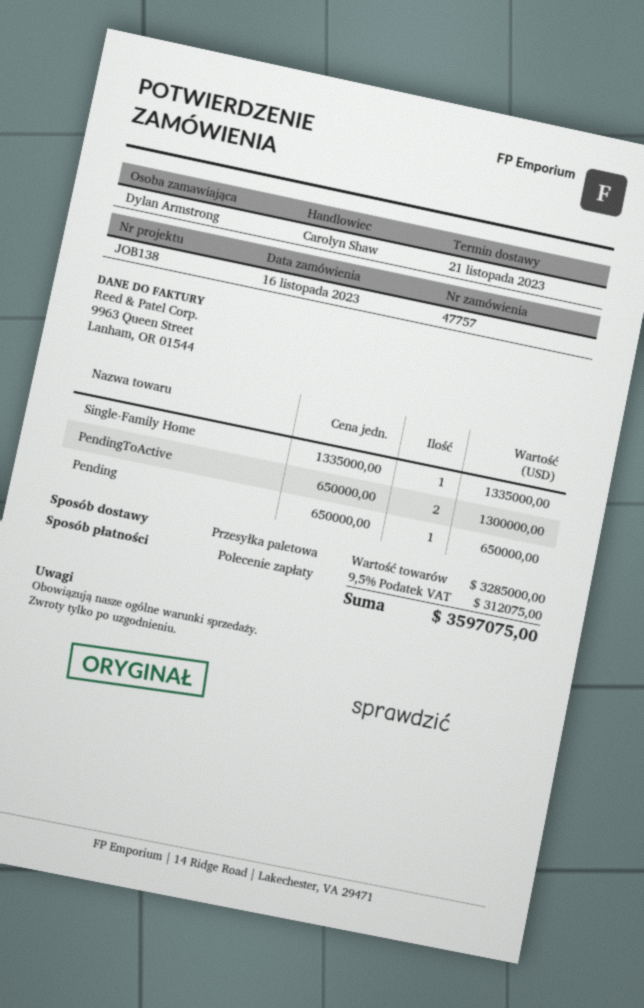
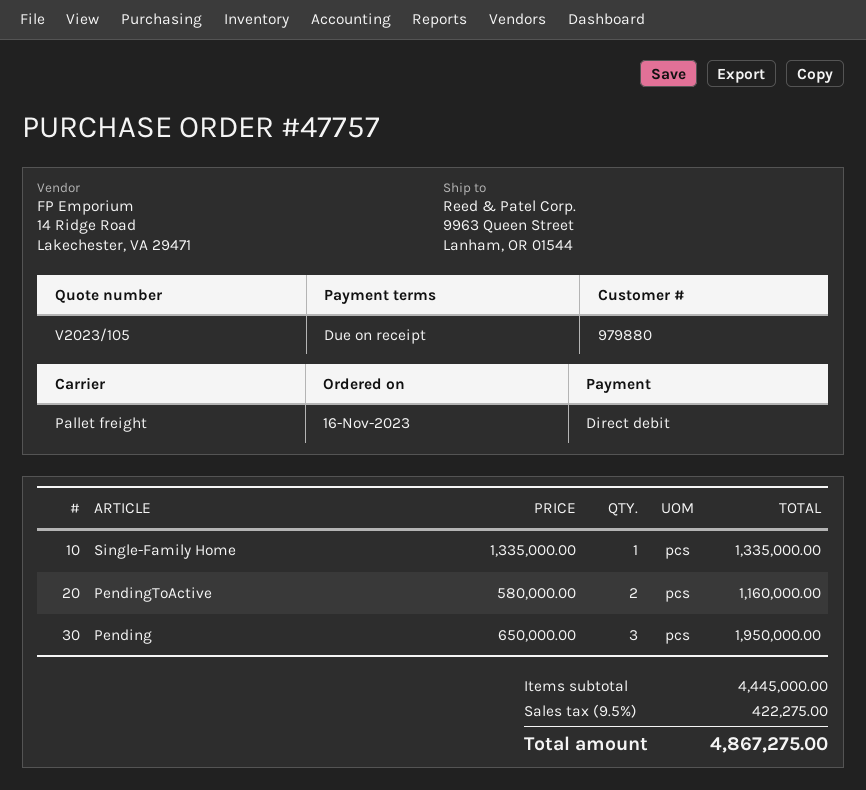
PendingToActive: 2 x 650000.00 = 1300000.00 -> 2 x 580000.00 = 1160000.00
Pending: 1 x 650000.00 = 650000.00 -> 3 x 650000.00 = 1950000.00
subtotal: 3285000.00 -> 4445000.00
tax: 9.5% = 312075.00 -> 9.5% = 422275.00
total: 3597075.00 -> 4867275.00

